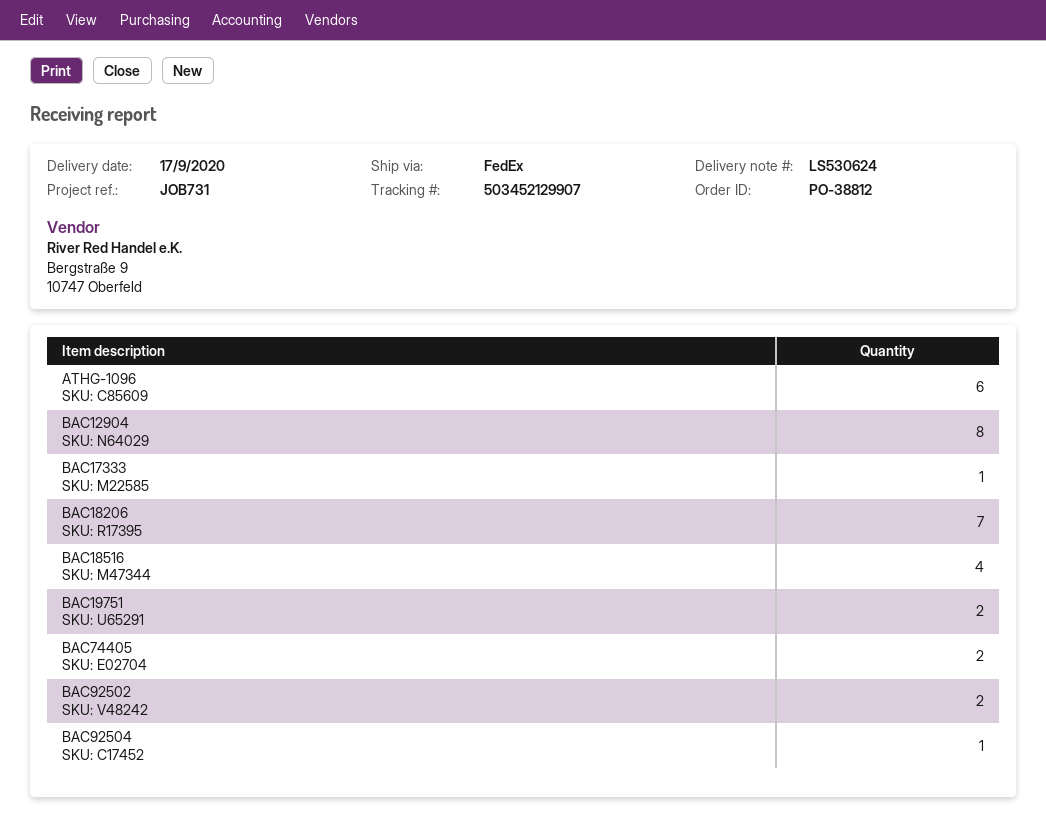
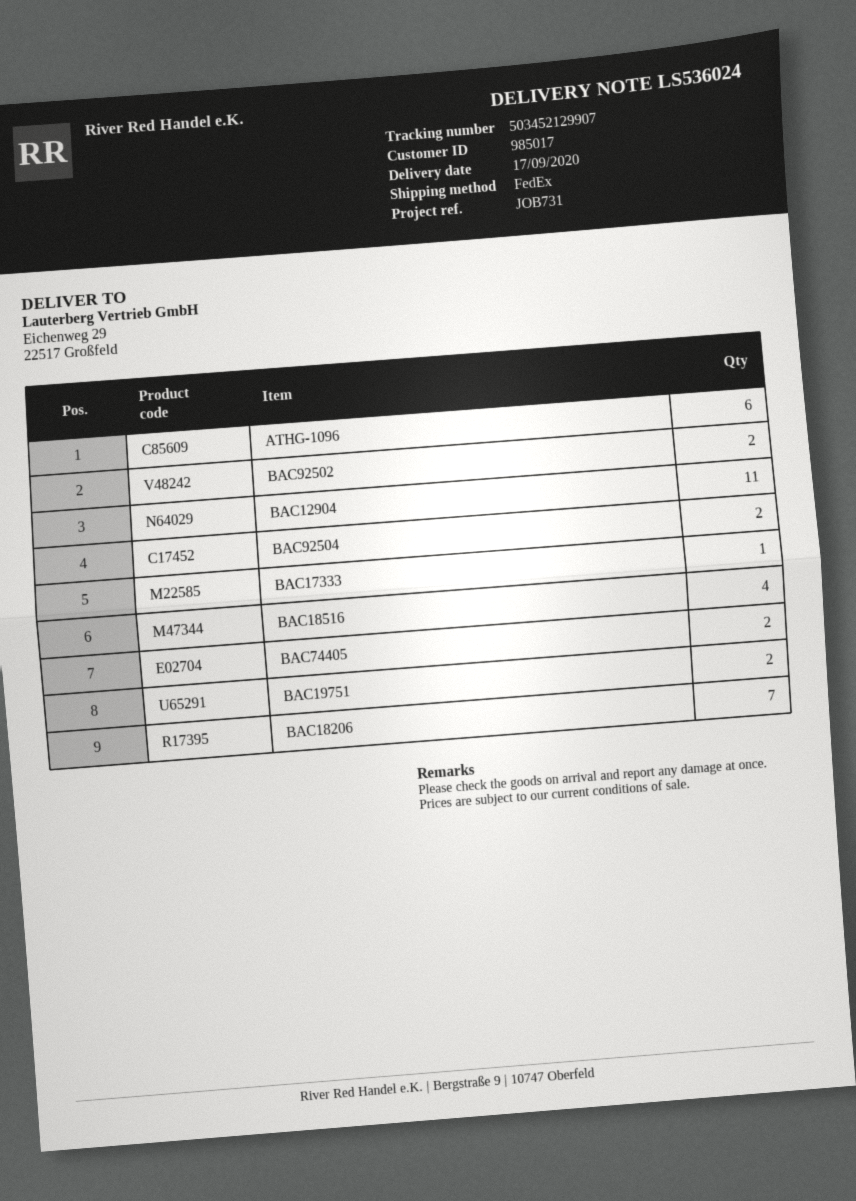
delivery note number: LS530624 -> LS536024
BAC12904: 8 -> 11
BAC92504: 1 -> 2

